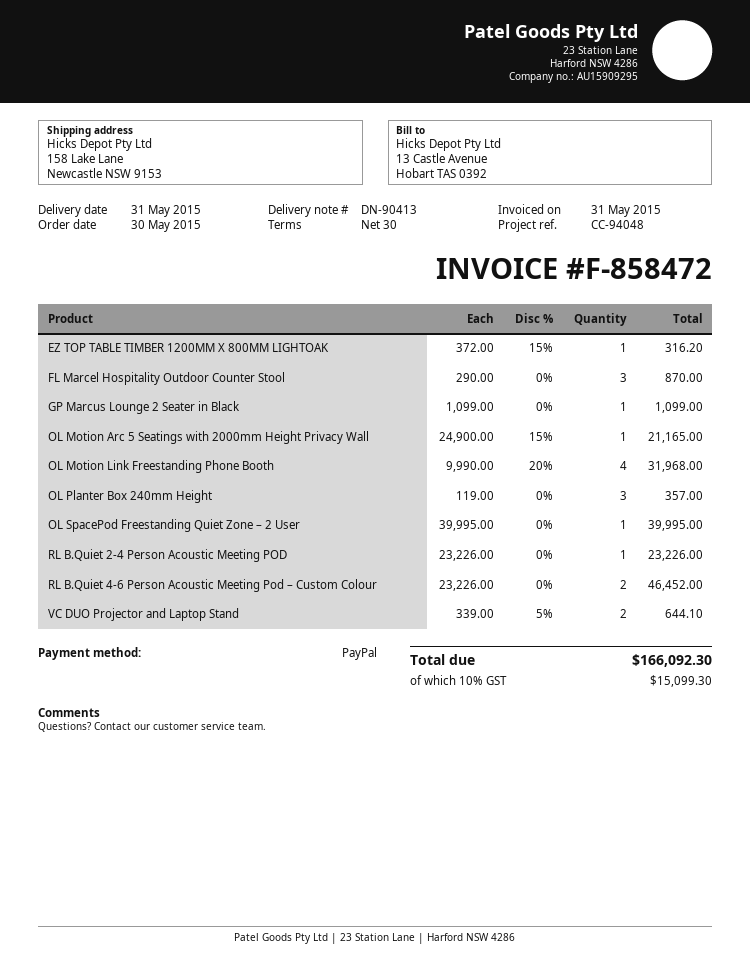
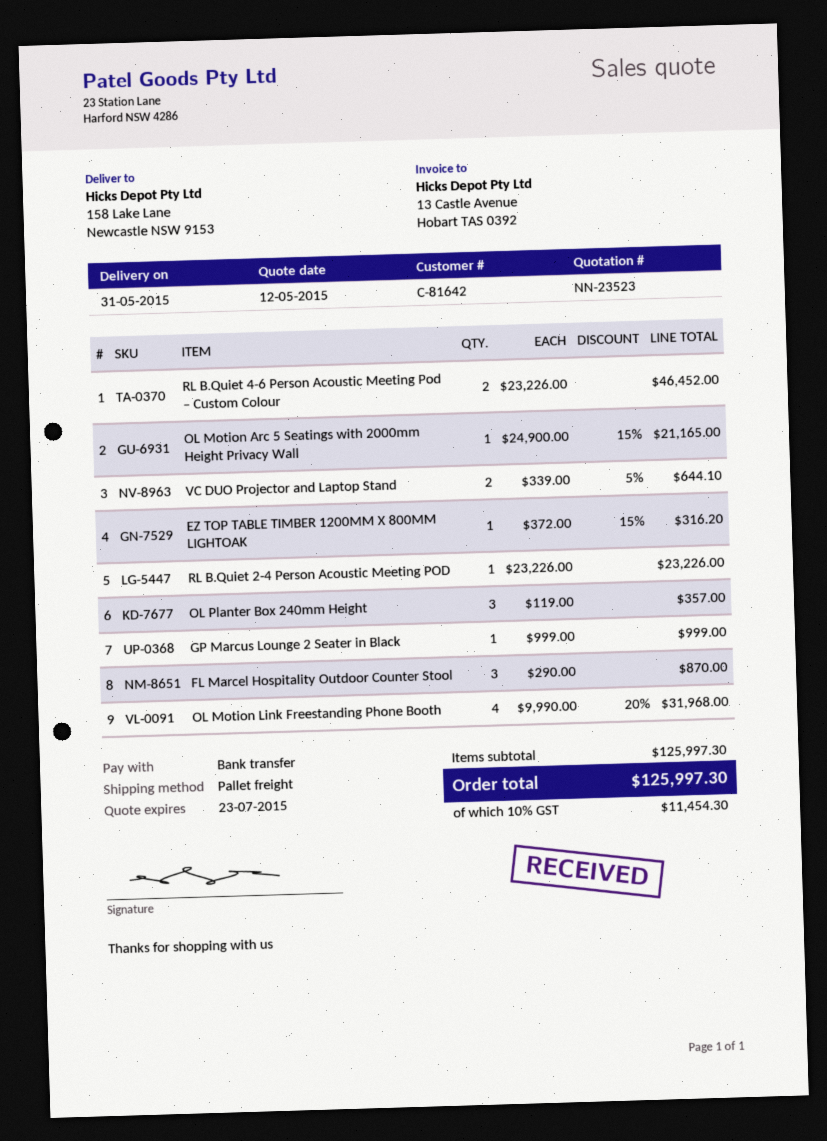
payment method: PayPal -> bank transfer
GP Marcus Lounge 2 Seater in Black: 1 x 1099.00 = 1099.00 -> 1 x 999.00 = 999.00
OL SpacePod Freestanding Quiet Zone – 2 User: 1 x 39995.00 = 39995.00 -> none
tax: 10% = 15099.30 -> 10% = 11454.30
total: 166092.30 -> 125997.30

